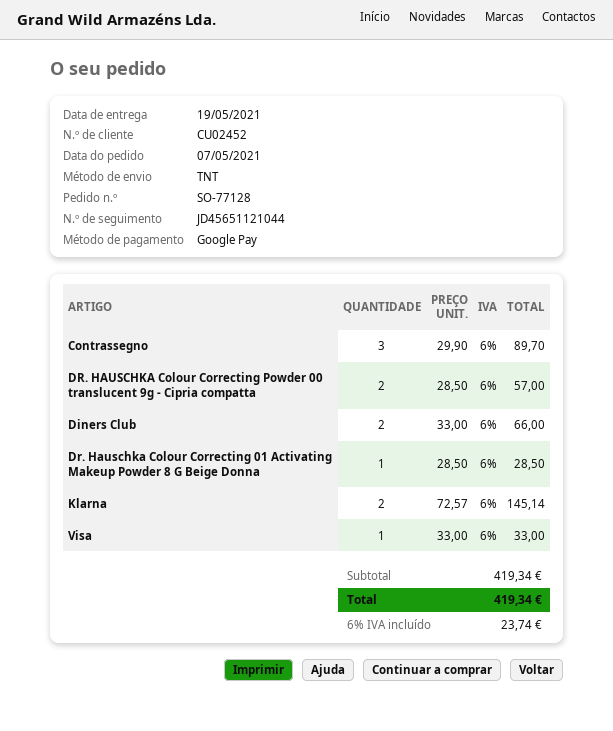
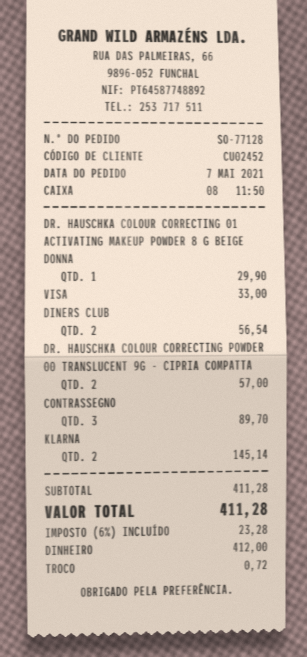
payment method: Google Pay -> cash
Diners Club: 2 for 66.00 -> 2 for 56.54
Dr. Hauschka Colour Correcting 01 Activating Makeup Powder 8 G Beige Donna: 1 for 28.50 -> 1 for 29.90
subtotal: 419.34 -> 411.28
tax: 6% = 23.74 -> 6% = 23.28
total: 419.34 -> 411.28

